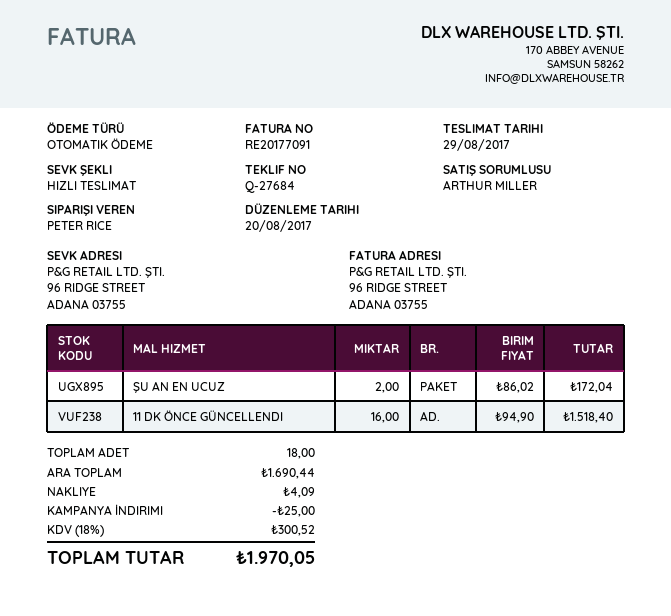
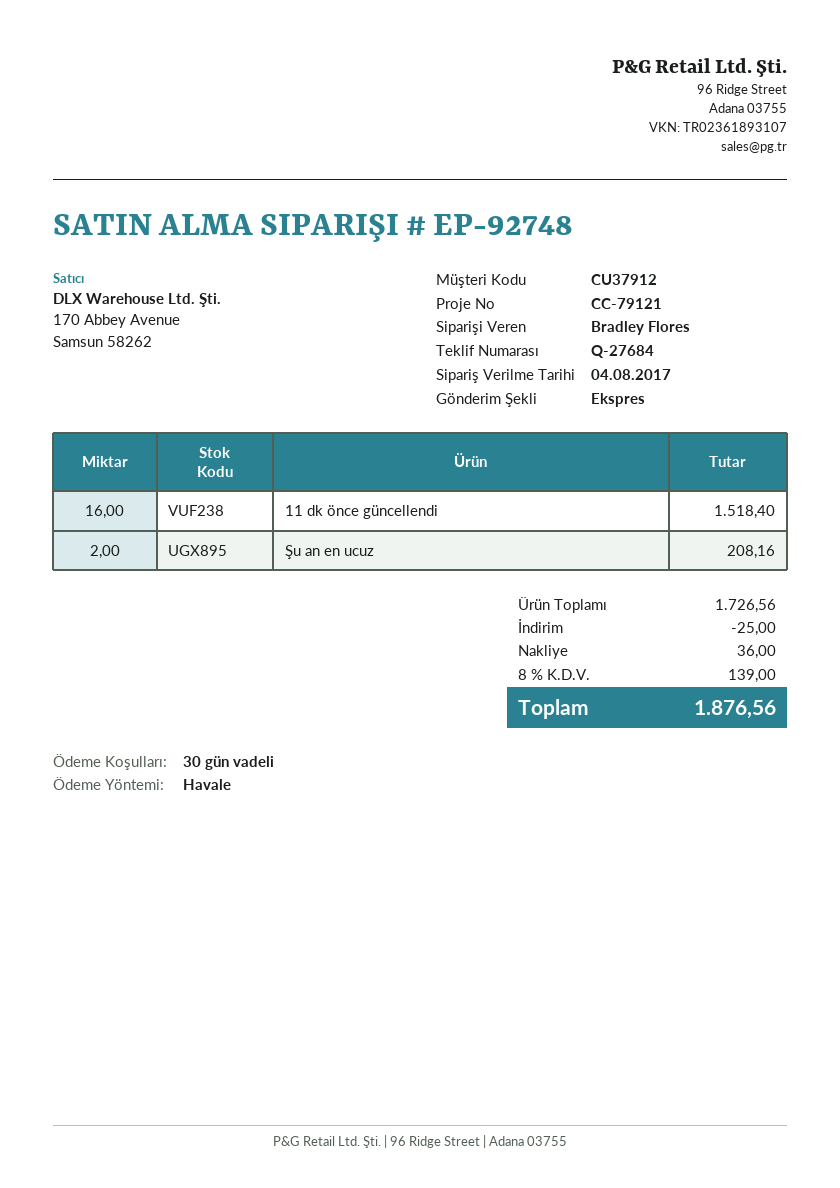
ordered by: PETER RICE -> Bradley Flores
payment method: direct debit -> bank transfer
ŞU AN EN UCUZ: 2 for 172.04 -> 2 for 208.16
subtotal: 1690.44 -> 1726.56
shipping: 4.09 -> 36.00
tax: 18% = 300.52 -> 8% = 139.00
total: 1970.05 -> 1876.56

